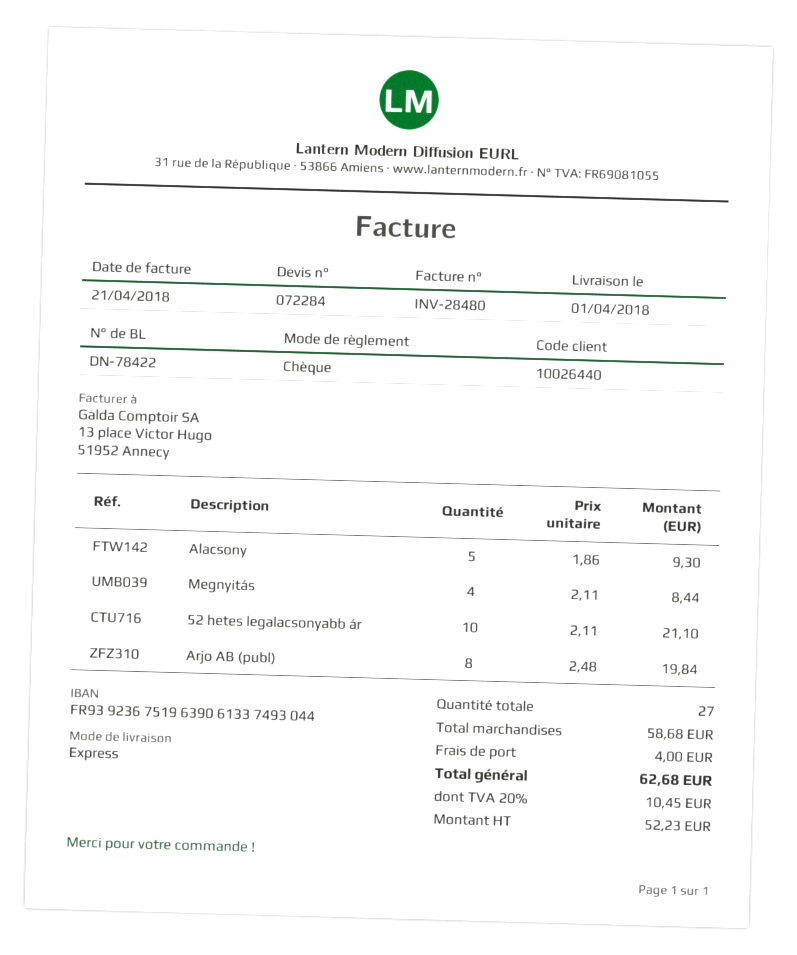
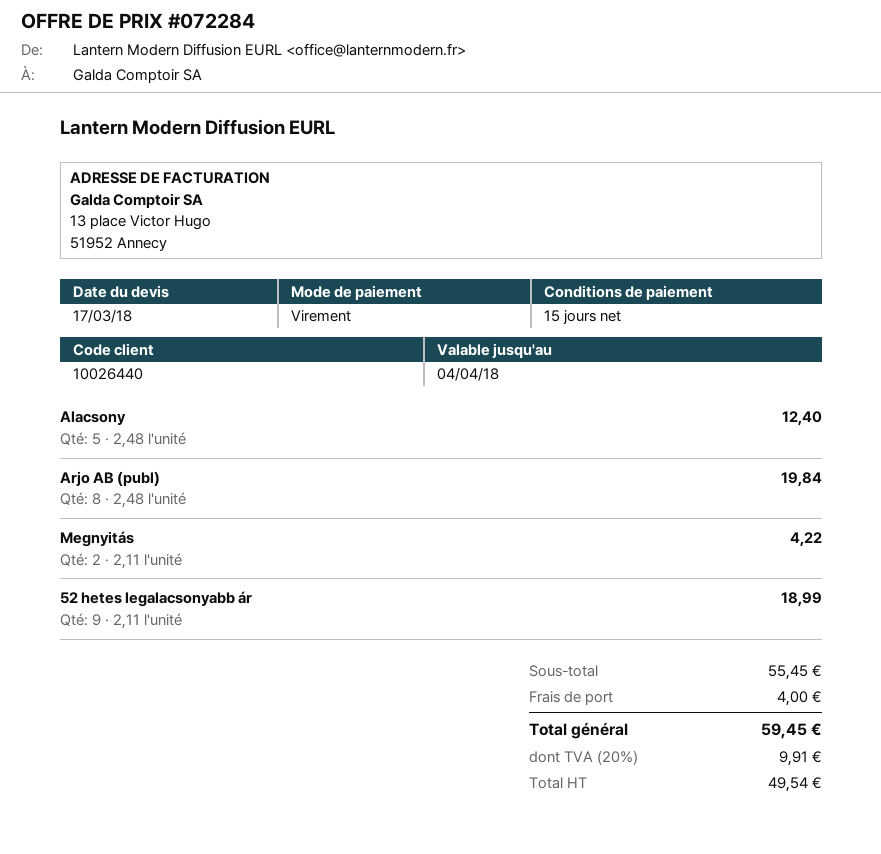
payment method: cheque -> bank transfer
Alacsony: 5 x 1.86 = 9.30 -> 5 x 2.48 = 12.40
Megnyitás: 4 x 2.11 = 8.44 -> 2 x 2.11 = 4.22
52 hetes legalacsonyabb ár: 10 x 2.11 = 21.10 -> 9 x 2.11 = 18.99
subtotal: 58.68 -> 55.45
net: 52.23 -> 49.54
tax: 20% = 10.45 -> 20% = 9.91
total: 62.68 -> 59.45

